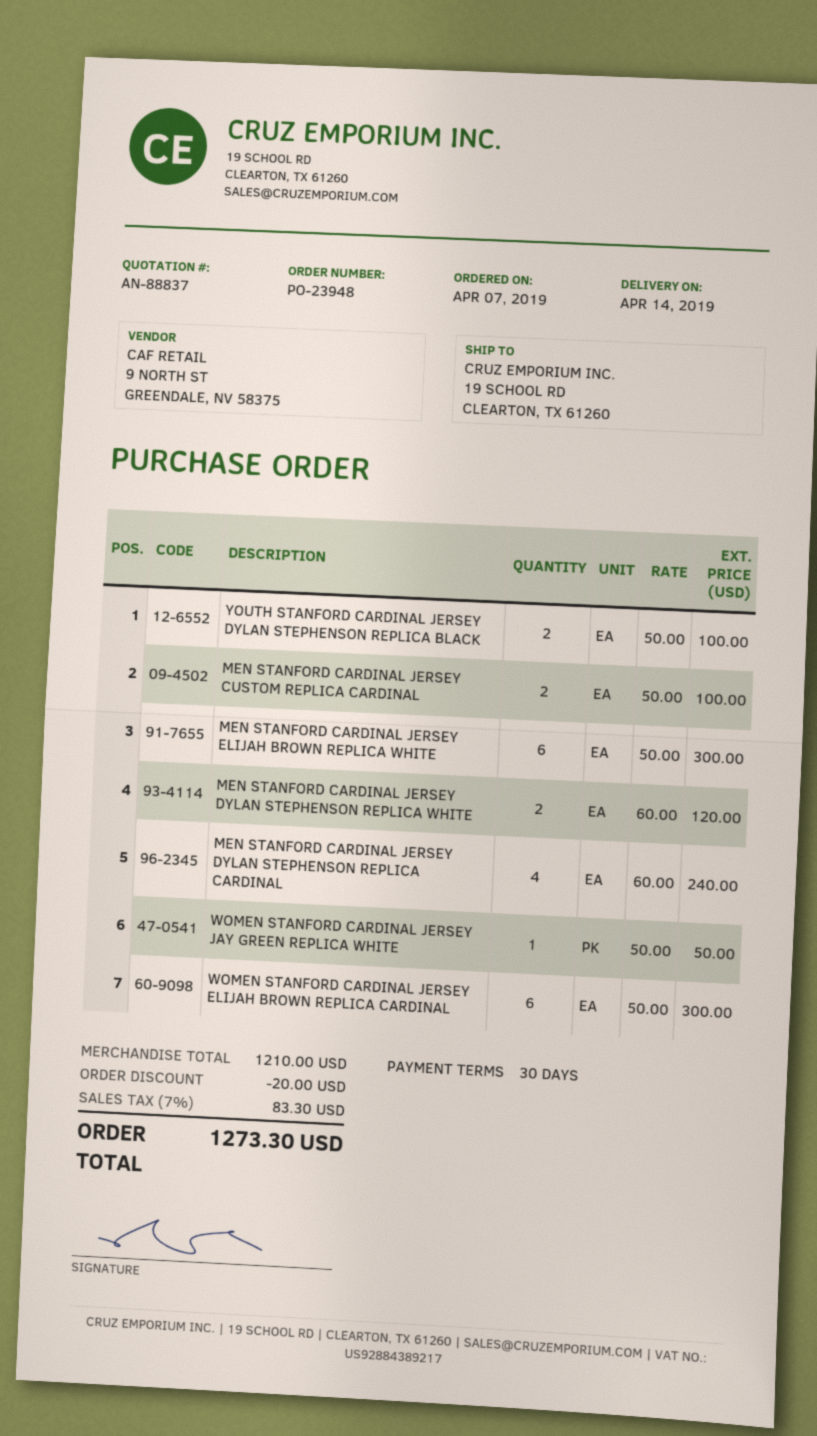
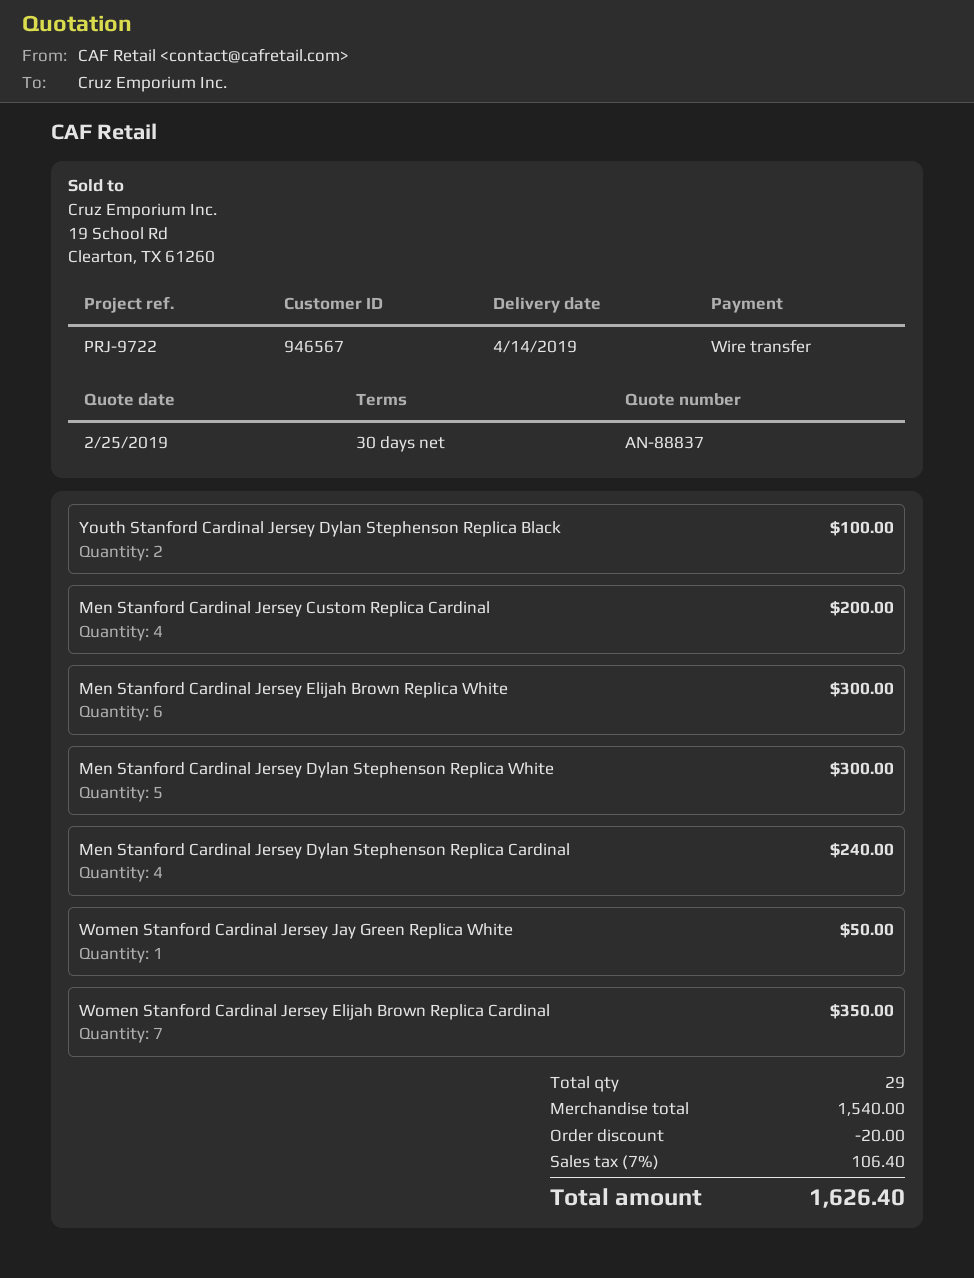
MEN STANFORD CARDINAL JERSEY CUSTOM REPLICA CARDINAL: 2 for 100.00 -> 4 for 200.00
MEN STANFORD CARDINAL JERSEY DYLAN STEPHENSON REPLICA WHITE: 2 for 120.00 -> 5 for 300.00
WOMEN STANFORD CARDINAL JERSEY ELIJAH BROWN REPLICA CARDINAL: 6 for 300.00 -> 7 for 350.00
subtotal: 1210.00 -> 1540.00
tax: 7% = 83.30 -> 7% = 106.40
total: 1273.30 -> 1626.40

